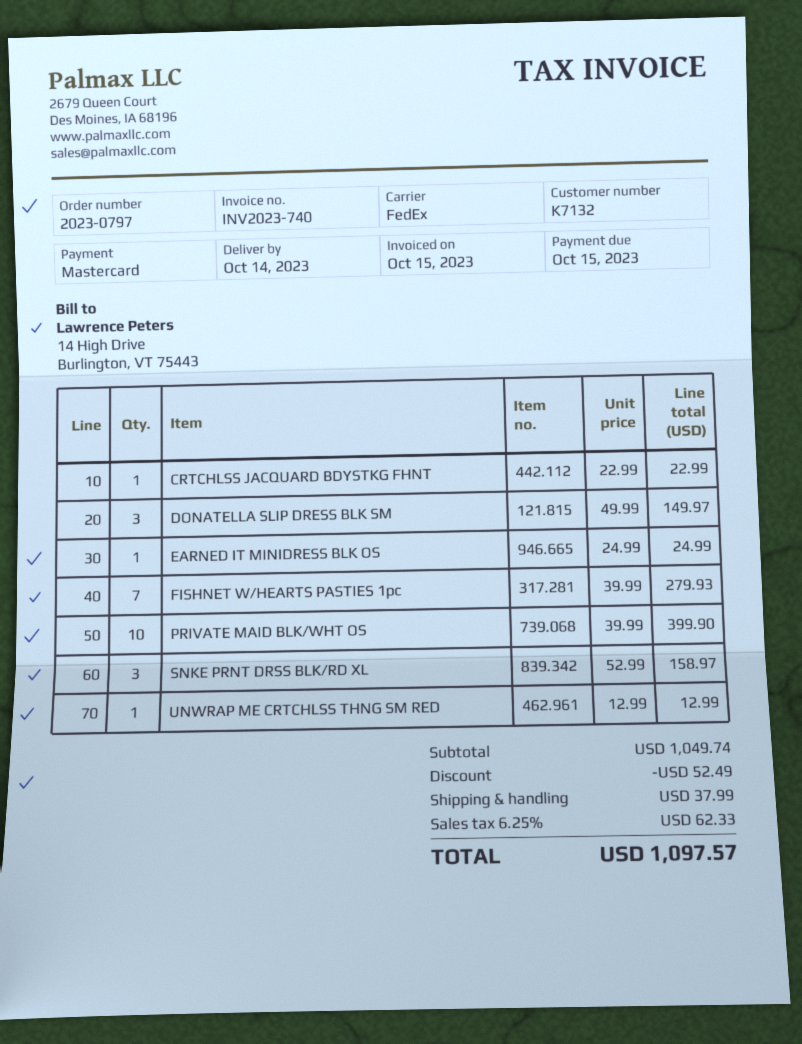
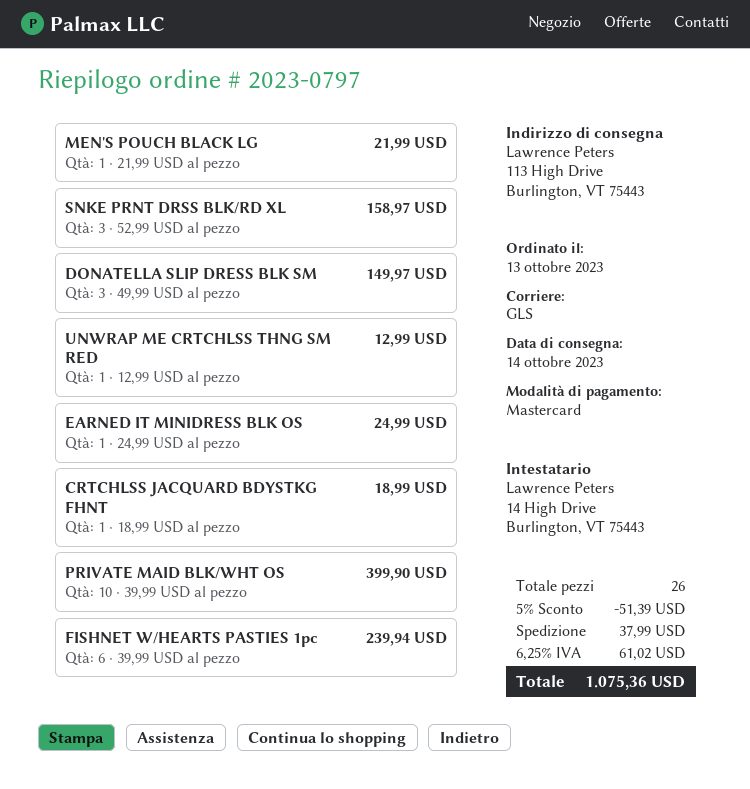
shipping method: FedEx -> GLS
CRTCHLSS JACQUARD BDYSTKG FHNT: 1 x 22.99 = 22.99 -> 1 x 18.99 = 18.99
FISHNET W/HEARTS PASTIES 1pc: 7 x 39.99 = 279.93 -> 6 x 39.99 = 239.94
MEN'S POUCH BLACK LG: none -> 1 x 21.99 = 21.99
discount: 52.49 -> 51.39
tax: 6.25% = 62.33 -> 6.25% = 61.02
total: 1097.57 -> 1075.36

